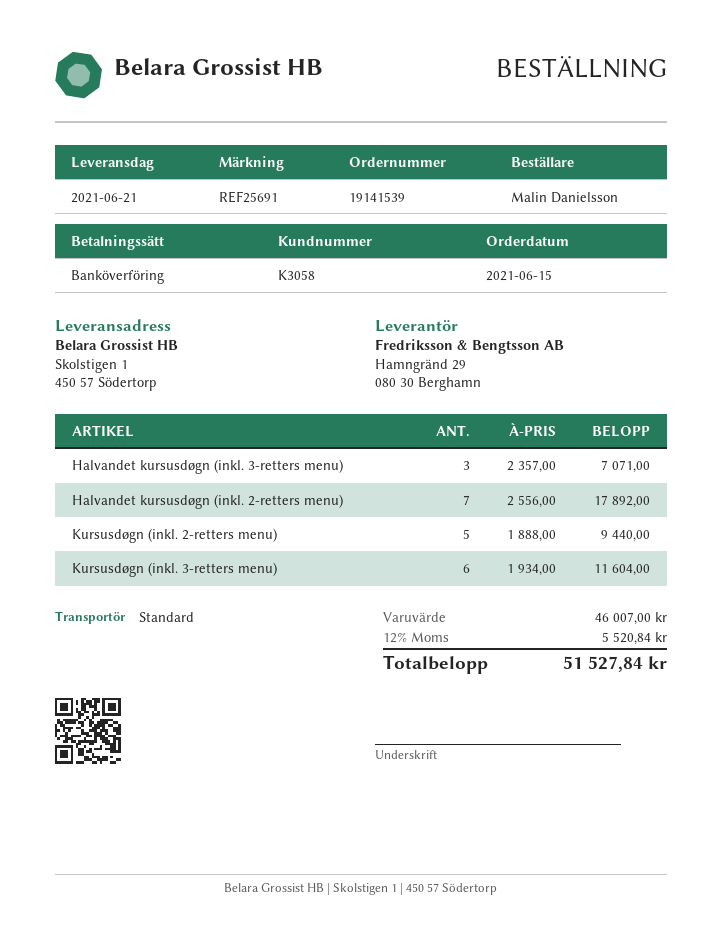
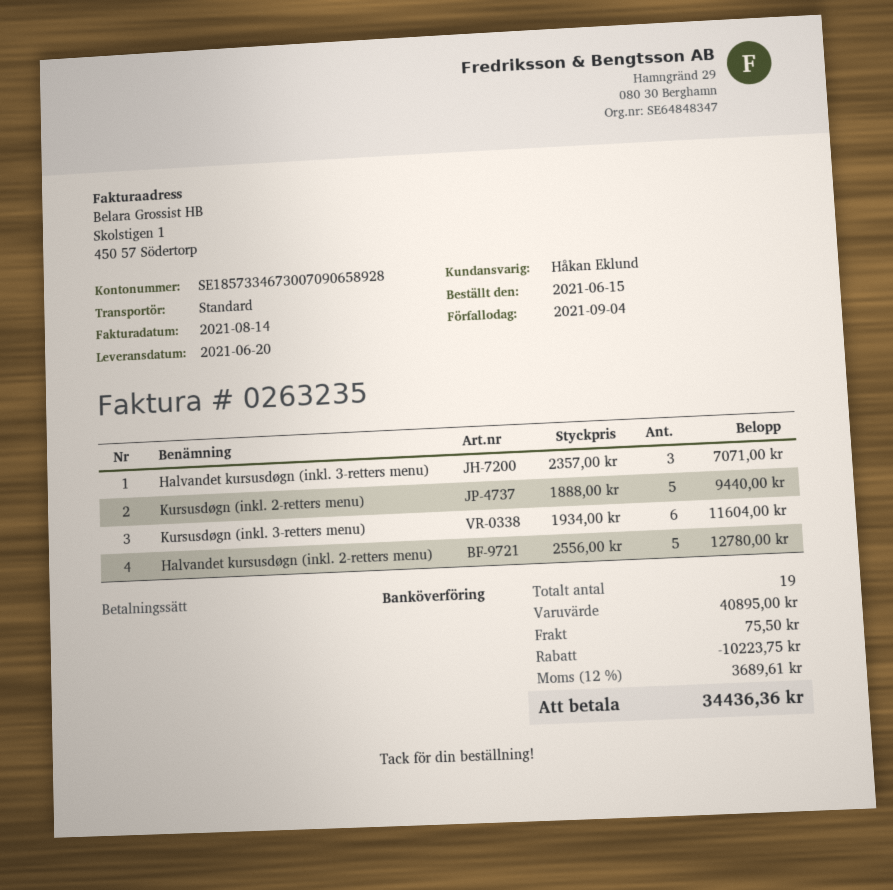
delivery date: 2021-06-21 -> 2021-06-20
Halvandet kursusdøgn (inkl. 2-retters menu): 7 x 2556.00 = 17892.00 -> 5 x 2556.00 = 12780.00
subtotal: 46007.00 -> 40895.00
discount: none -> 10223.75
shipping: none -> 75.50
tax: 12% = 5520.84 -> 12% = 3689.61
total: 51527.84 -> 34436.36

